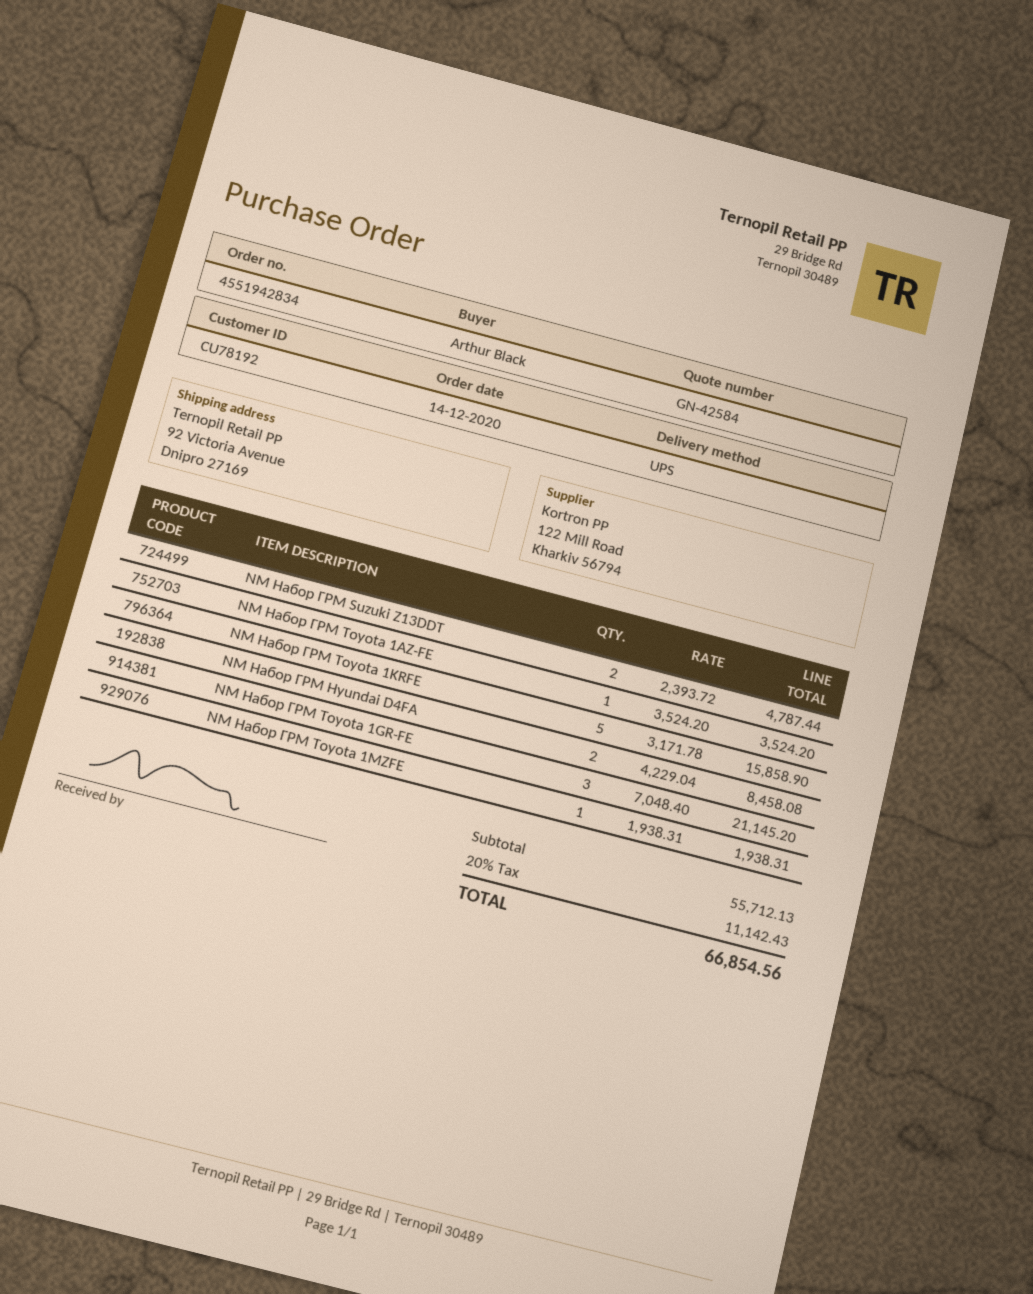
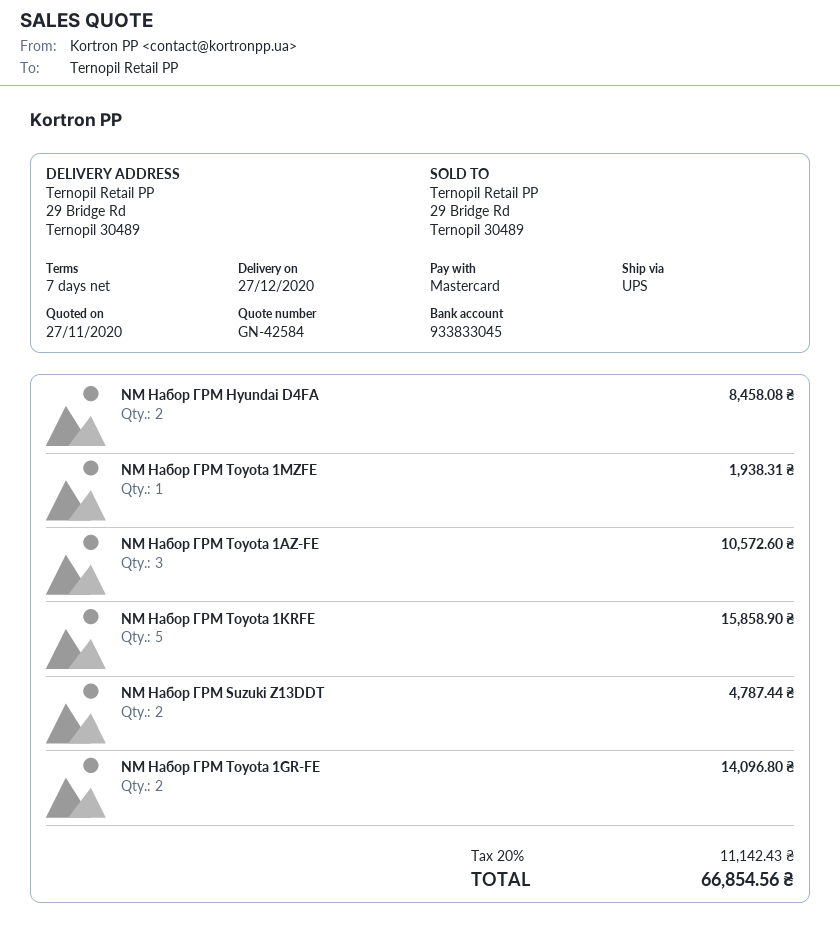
ship to: 92 Victoria Avenue, Dnipro 27169 -> 29 Bridge Rd, Ternopil 30489
NM Набор ГРМ Toyota 1AZ-FE: 1 for 3524.20 -> 3 for 10572.60
NM Набор ГРМ Toyota 1GR-FE: 3 for 21145.20 -> 2 for 14096.80

